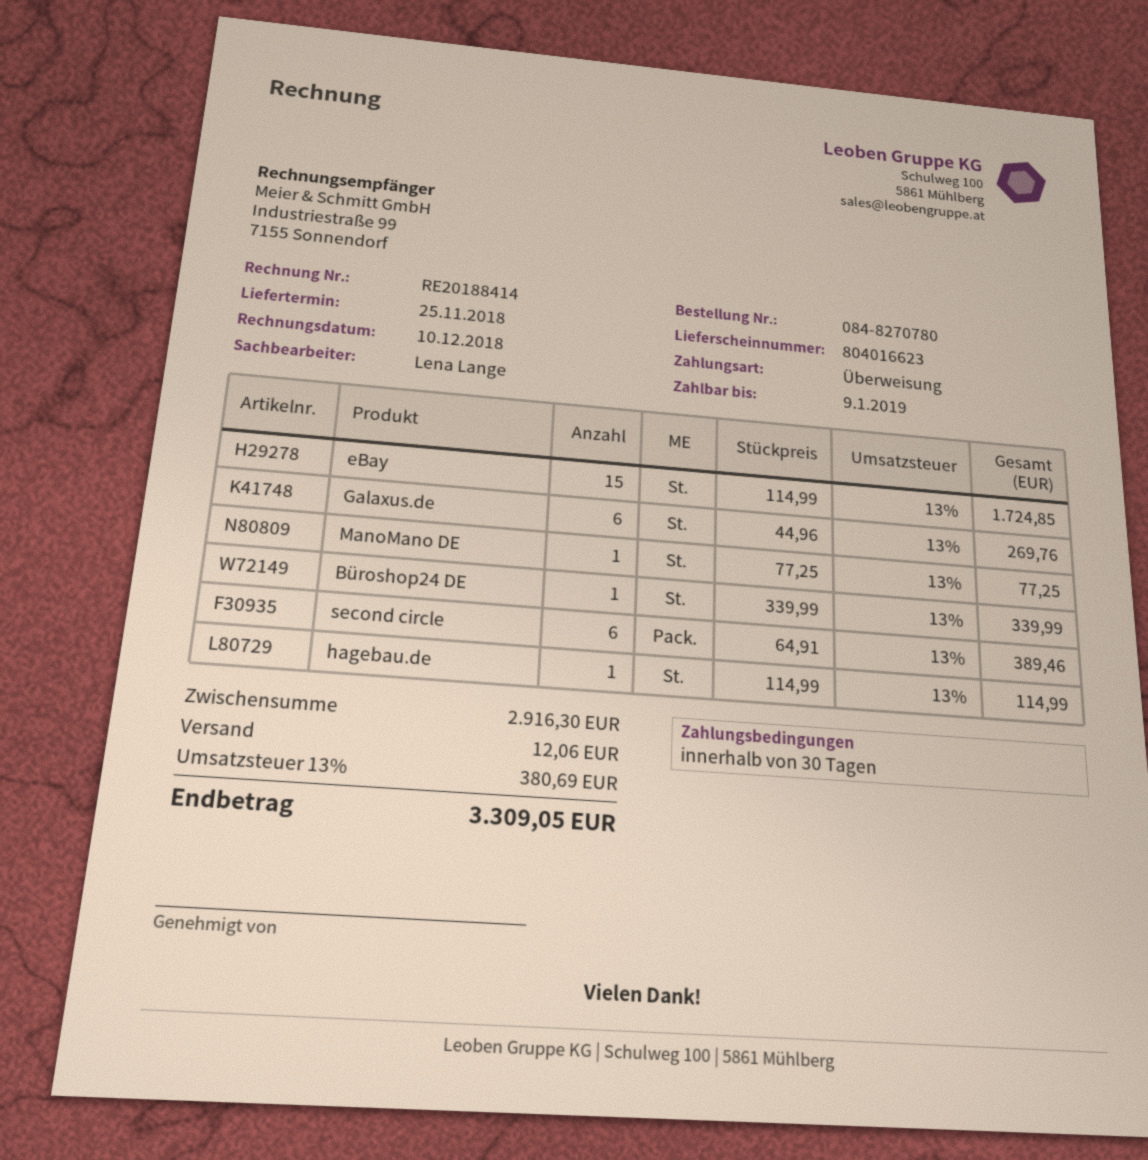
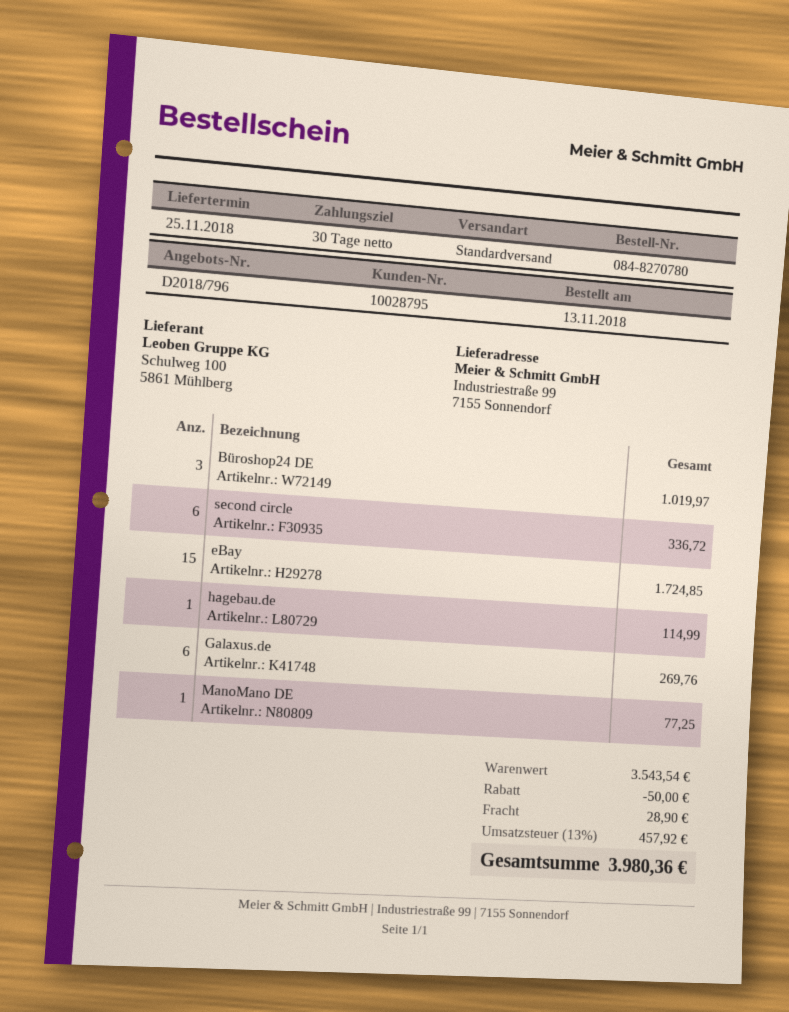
Büroshop24 DE: 1 for 339.99 -> 3 for 1019.97
second circle: 6 for 389.46 -> 6 for 336.72
subtotal: 2916.30 -> 3543.54
discount: none -> 50.00
shipping: 12.06 -> 28.90
tax: 13% = 380.69 -> 13% = 457.92
total: 3309.05 -> 3980.36

